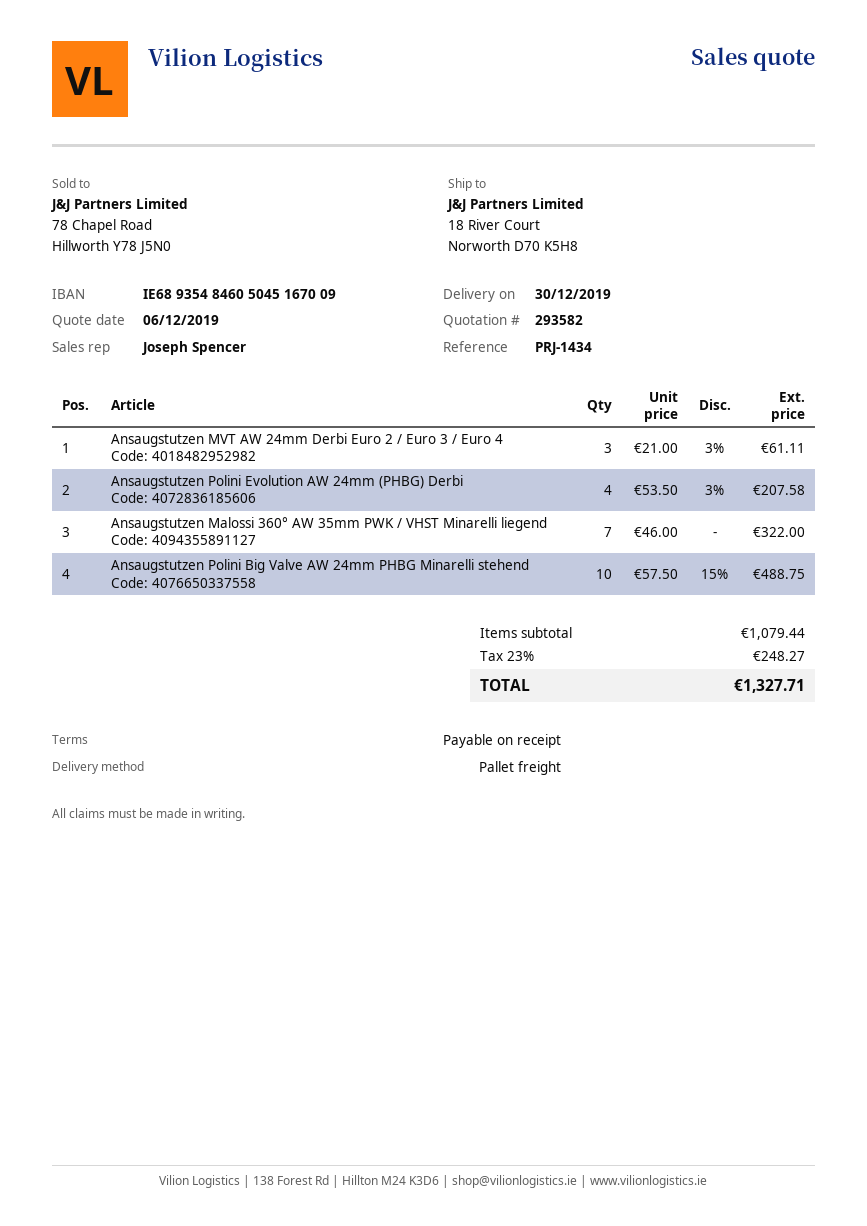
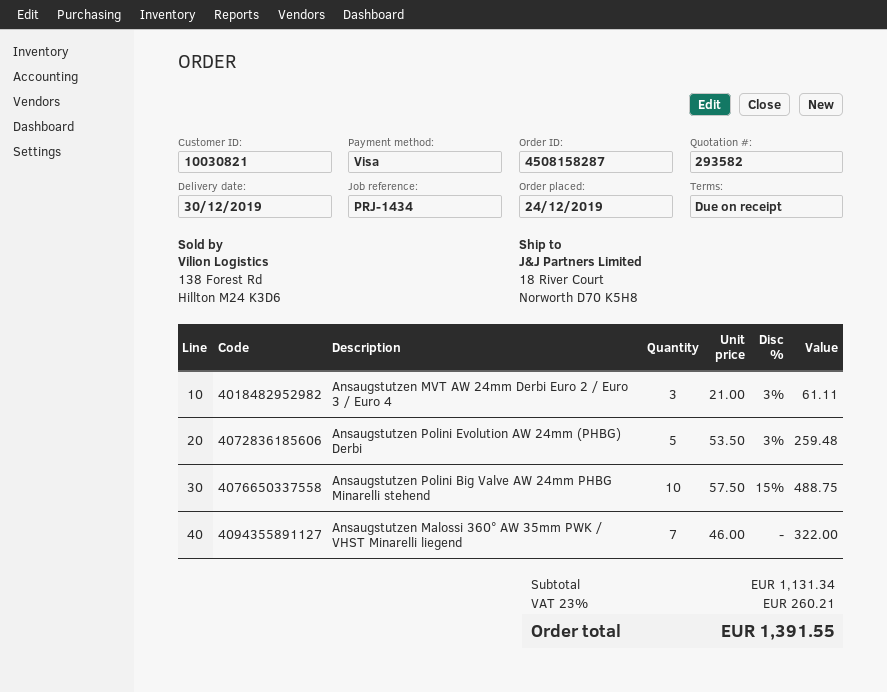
Ansaugstutzen Polini Evolution AW 24mm (PHBG) Derbi: 4 x 53.50 - 3% = 207.58 -> 5 x 53.50 - 3% = 259.48
subtotal: 1079.44 -> 1131.34
tax: 23% = 248.27 -> 23% = 260.21
total: 1327.71 -> 1391.55

